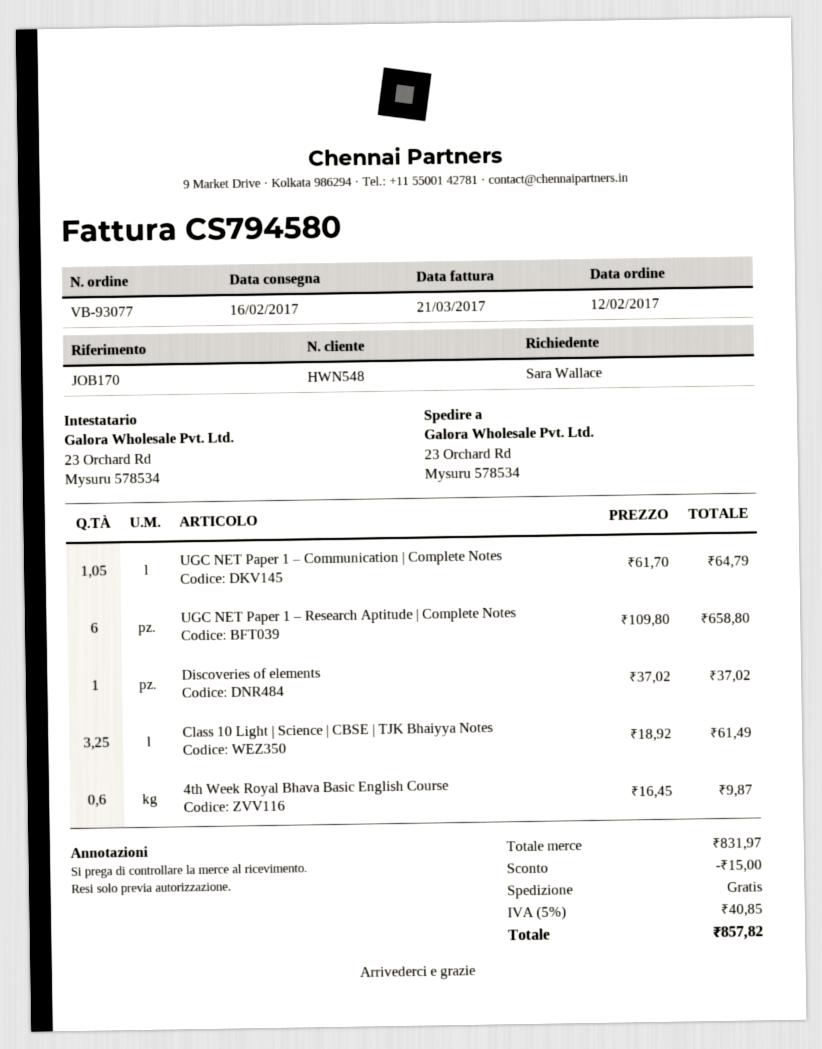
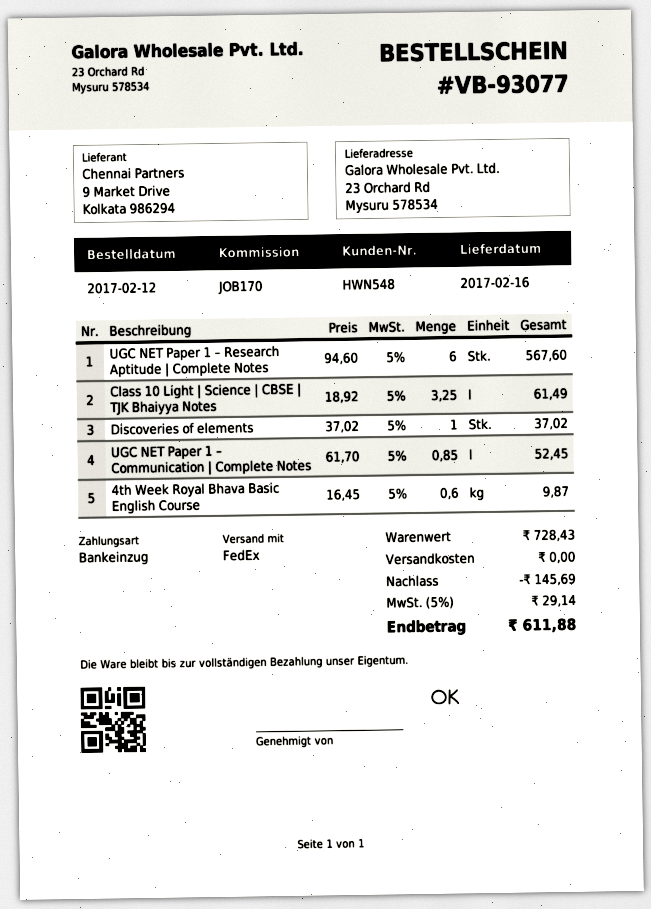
UGC NET Paper 1 – Communication | Complete Notes: 1.05 x 61.70 = 64.79 -> 0.85 x 61.70 = 52.45
UGC NET Paper 1 – Research Aptitude | Complete Notes: 6 x 109.80 = 658.80 -> 6 x 94.60 = 567.60
subtotal: 831.97 -> 728.43
discount: 15.00 -> 145.69
tax: 5% = 40.85 -> 5% = 29.14
total: 857.82 -> 611.88

